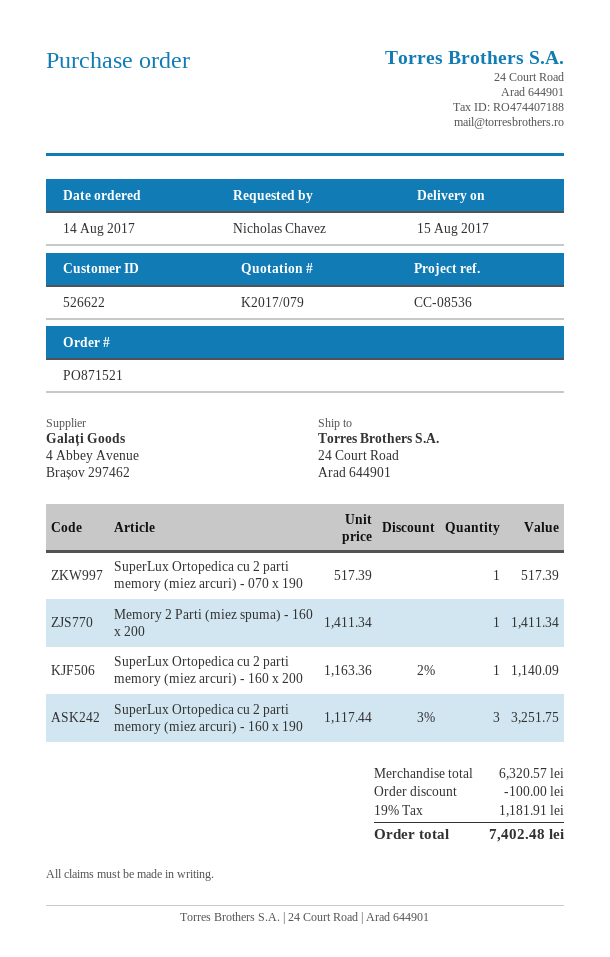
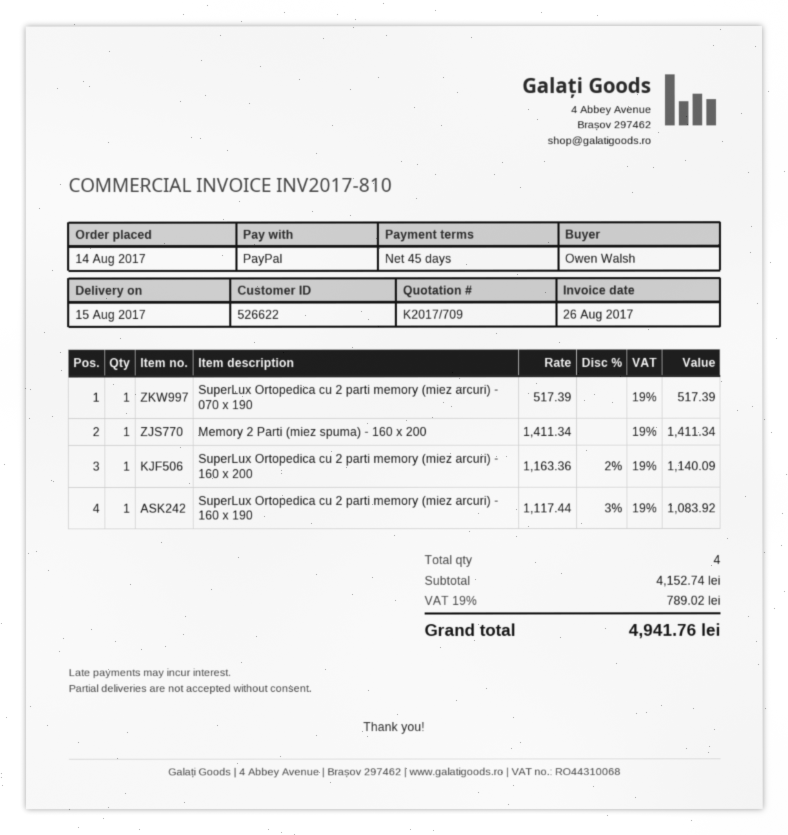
quote number: K2017/079 -> K2017/709
ordered by: Nicholas Chavez -> Owen Walsh
SuperLux Ortopedica cu 2 parti memory (miez arcuri) - 160 x 190: 3 x 1117.44 - 3% = 3251.75 -> 1 x 1117.44 - 3% = 1083.92
subtotal: 6320.57 -> 4152.74
discount: 100.00 -> none
tax: 19% = 1181.91 -> 19% = 789.02
total: 7402.48 -> 4941.76

